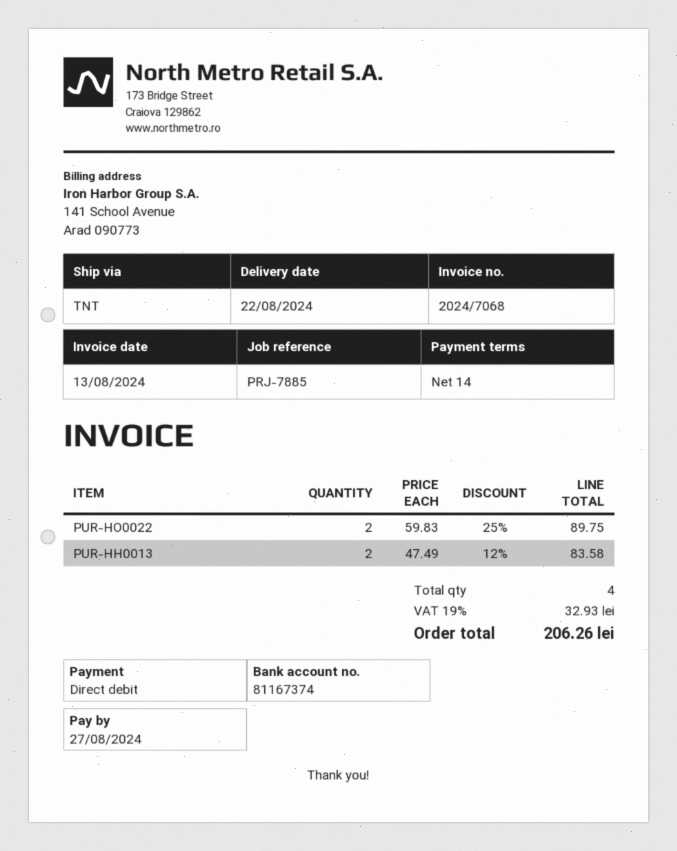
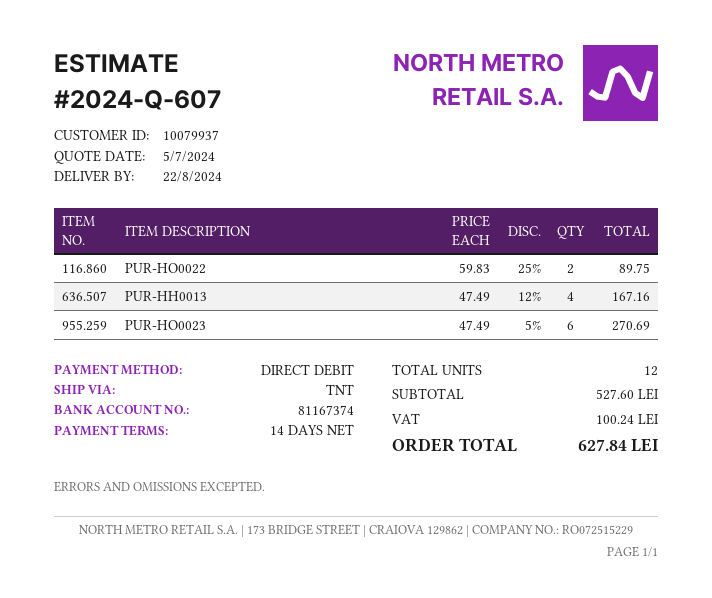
PUR-HH0013: 2 x 47.49 - 12% = 83.58 -> 4 x 47.49 - 12% = 167.16
PUR-HO0023: none -> 6 x 47.49 - 5% = 270.69
total quantity: 4 -> 12
tax: 32.93 -> 100.24
total: 206.26 -> 627.84

